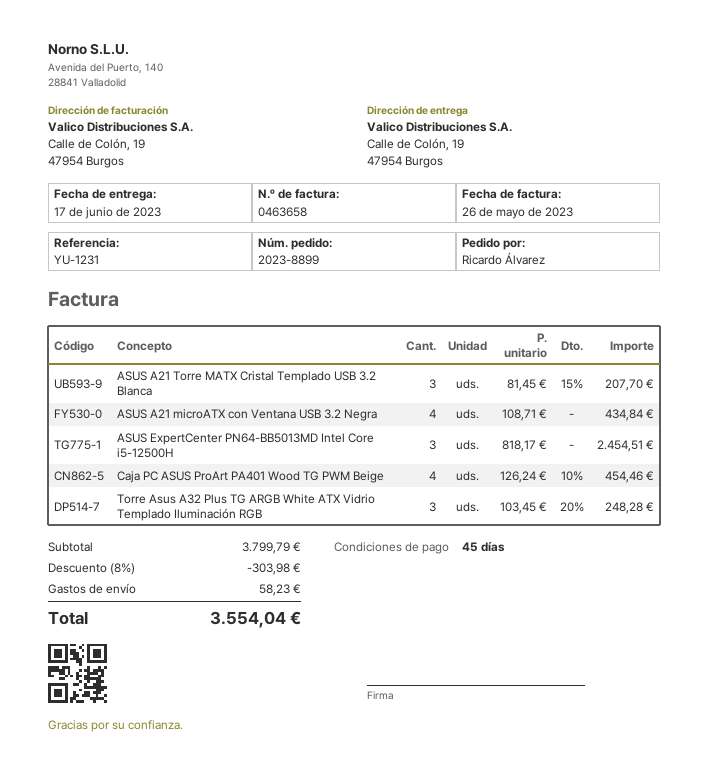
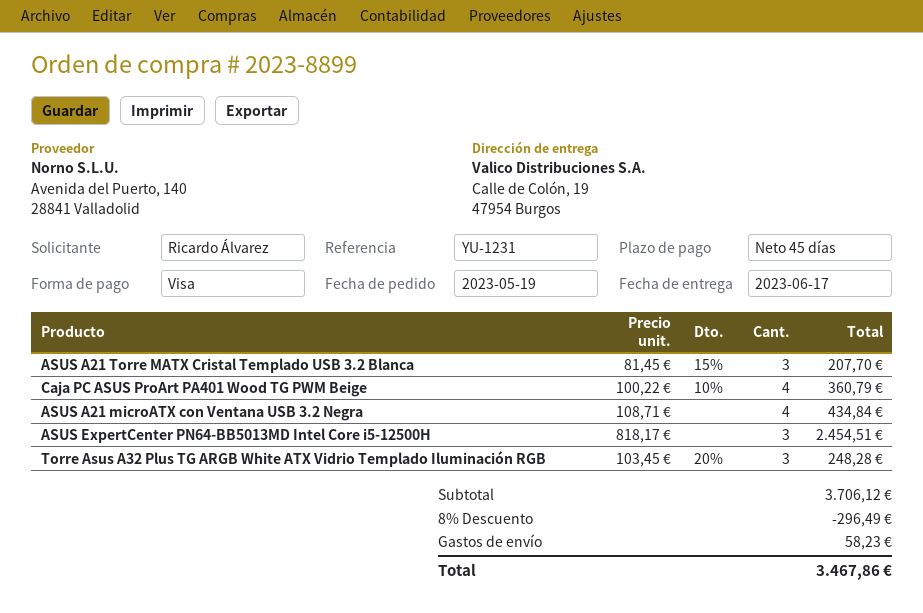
Caja PC ASUS ProArt PA401 Wood TG PWM Beige: 4 x 126.24 - 10% = 454.46 -> 4 x 100.22 - 10% = 360.79
subtotal: 3799.79 -> 3706.12
discount: 8% = 303.98 -> 8% = 296.49
total: 3554.04 -> 3467.86

